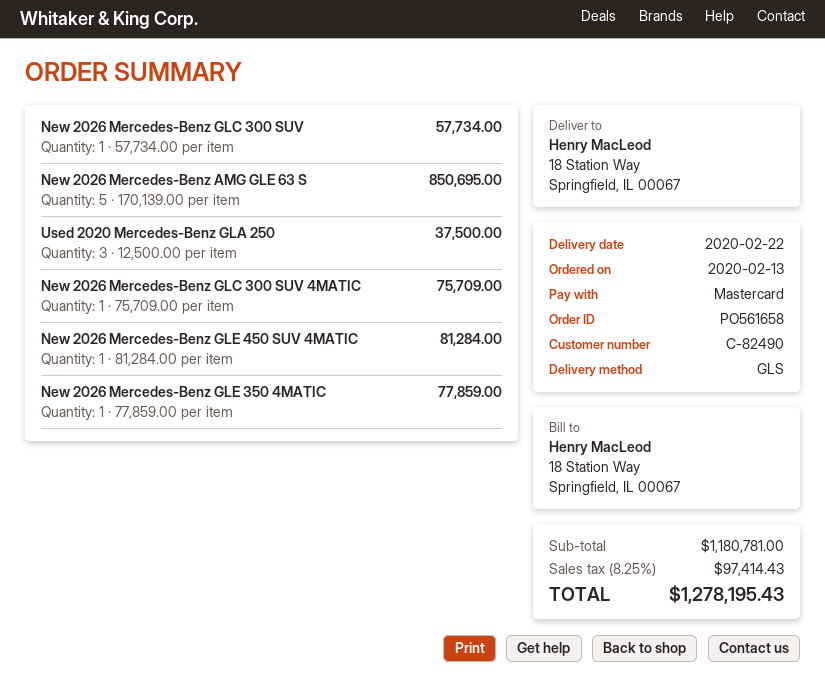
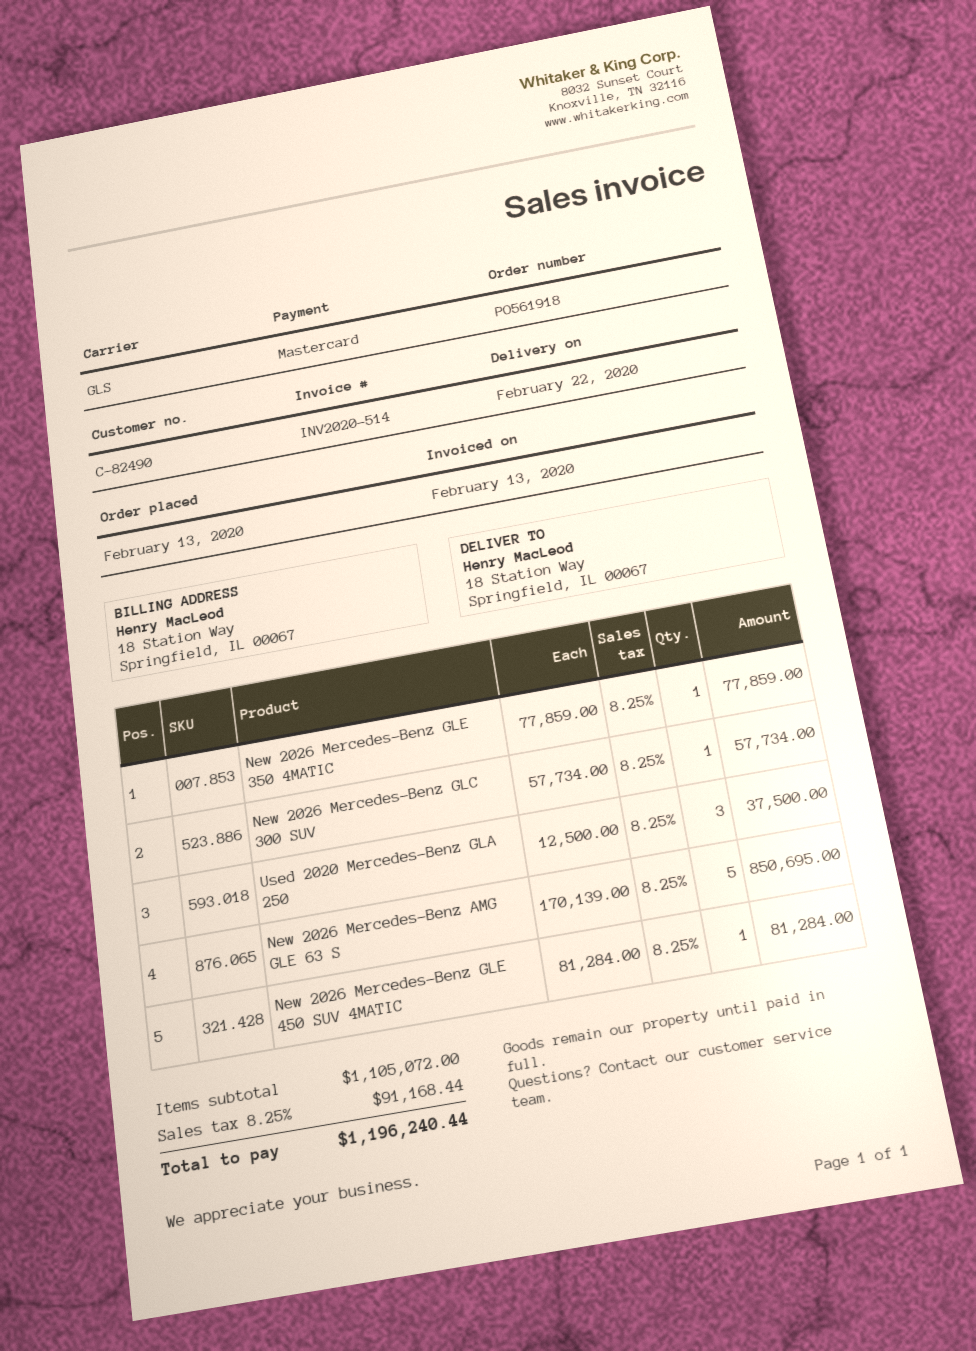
order number: PO561658 -> PO561918
New 2026 Mercedes-Benz GLC 300 SUV 4MATIC: 1 x 75709.00 = 75709.00 -> none
subtotal: 1180781.00 -> 1105072.00
tax: 8.25% = 97414.43 -> 8.25% = 91168.44
total: 1278195.43 -> 1196240.44

